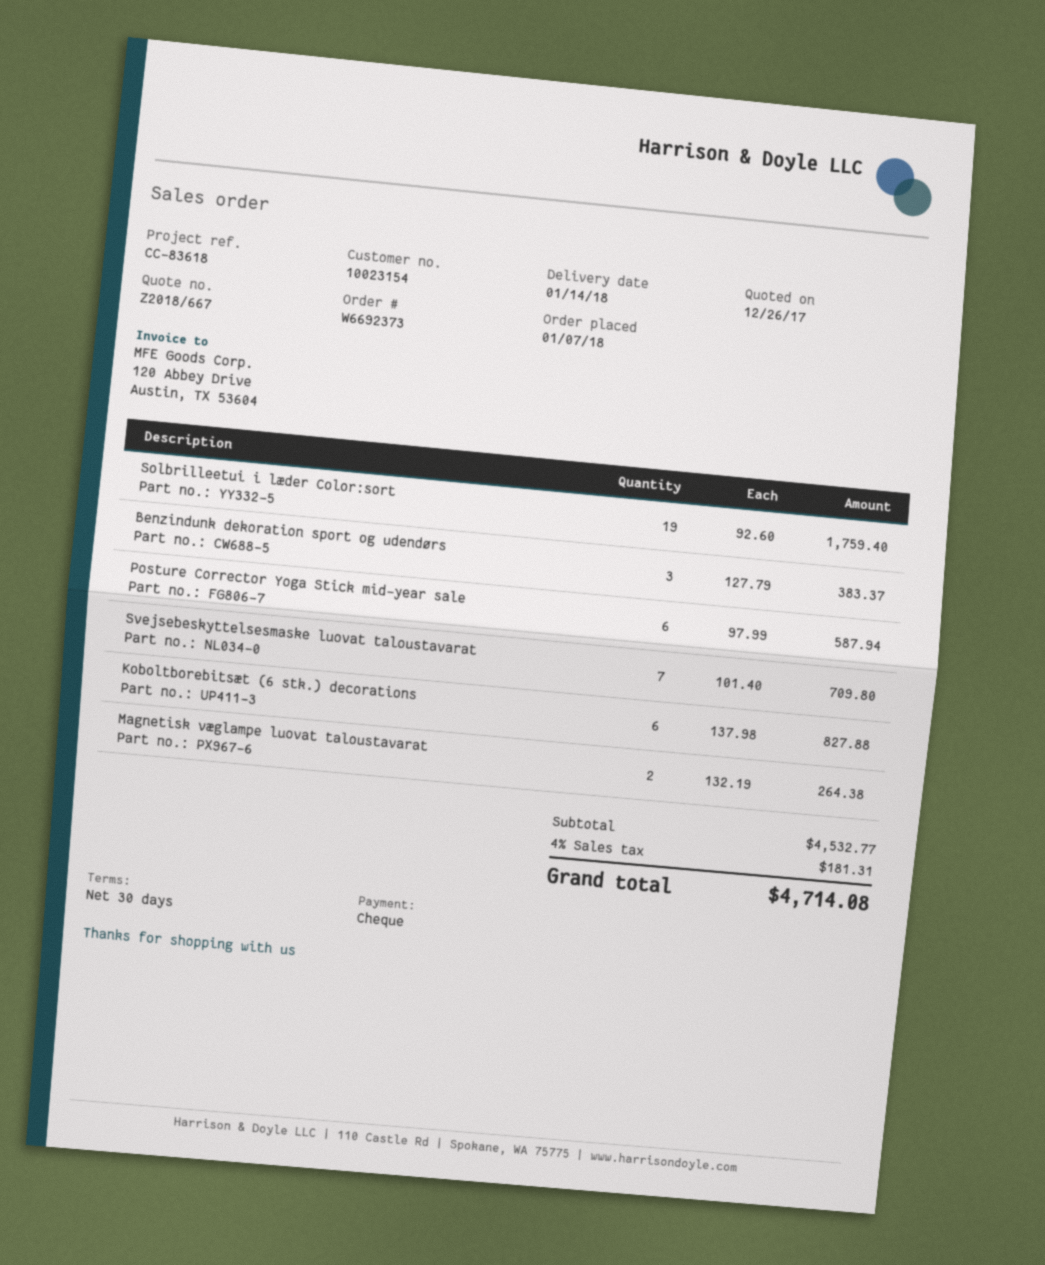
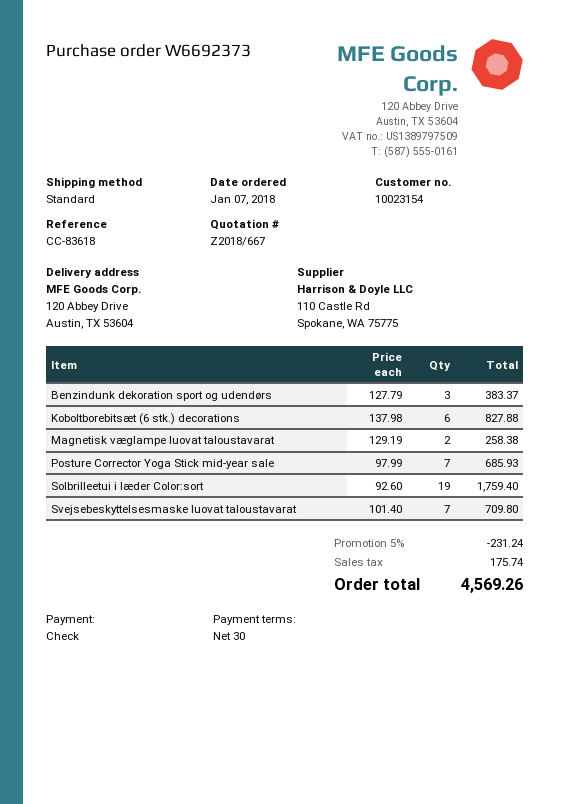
Posture Corrector Yoga Stick mid-year sale: 6 x 97.99 = 587.94 -> 7 x 97.99 = 685.93
Magnetisk væglampe luovat taloustavarat: 2 x 132.19 = 264.38 -> 2 x 129.19 = 258.38
discount: none -> 5% = 231.24
tax: 181.31 -> 175.74
total: 4714.08 -> 4569.26

